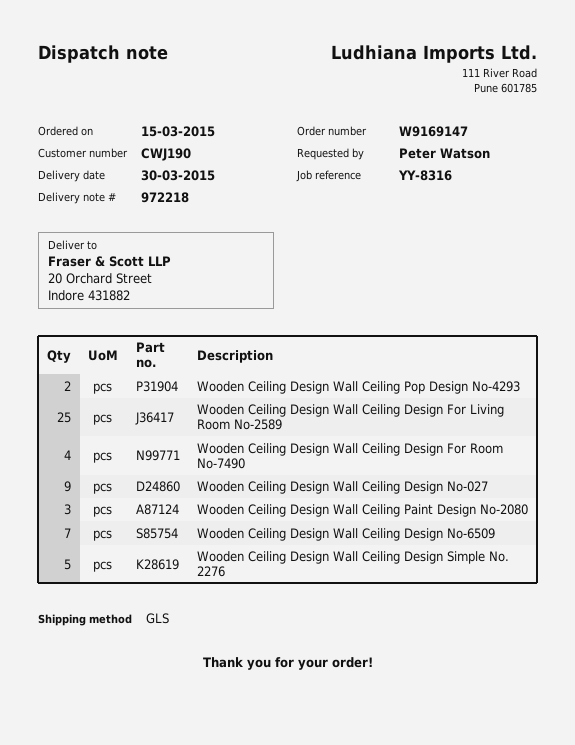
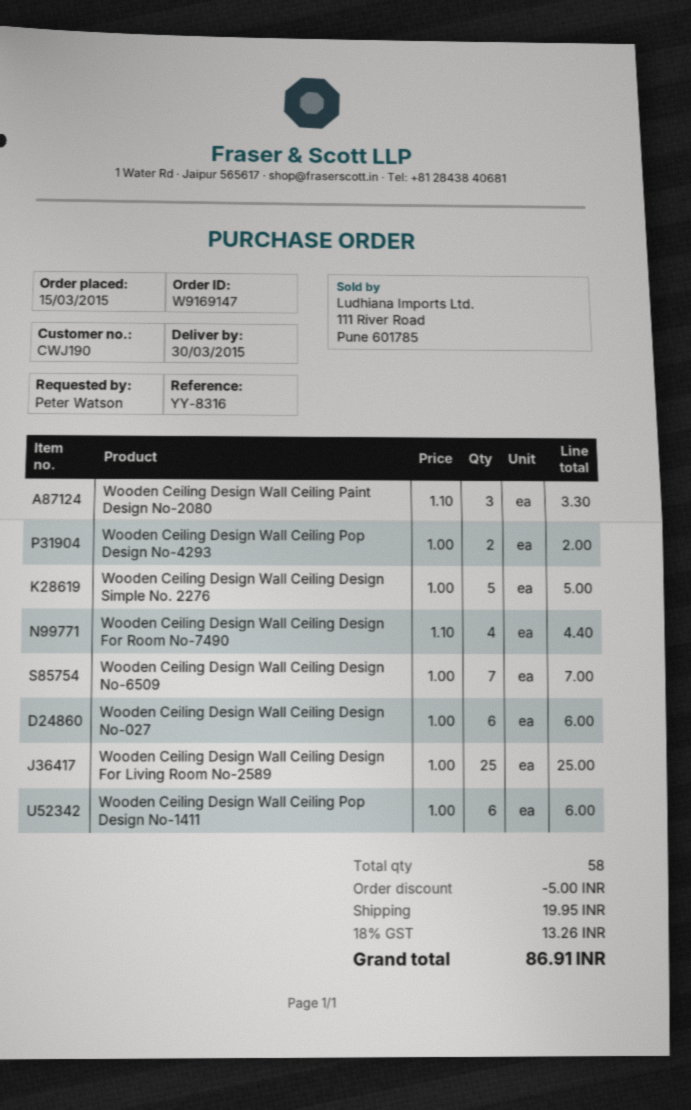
Wooden Ceiling Design Wall Ceiling Design No-027: 9 -> 6
Wooden Ceiling Design Wall Ceiling Pop Design No-1411: none -> 6

